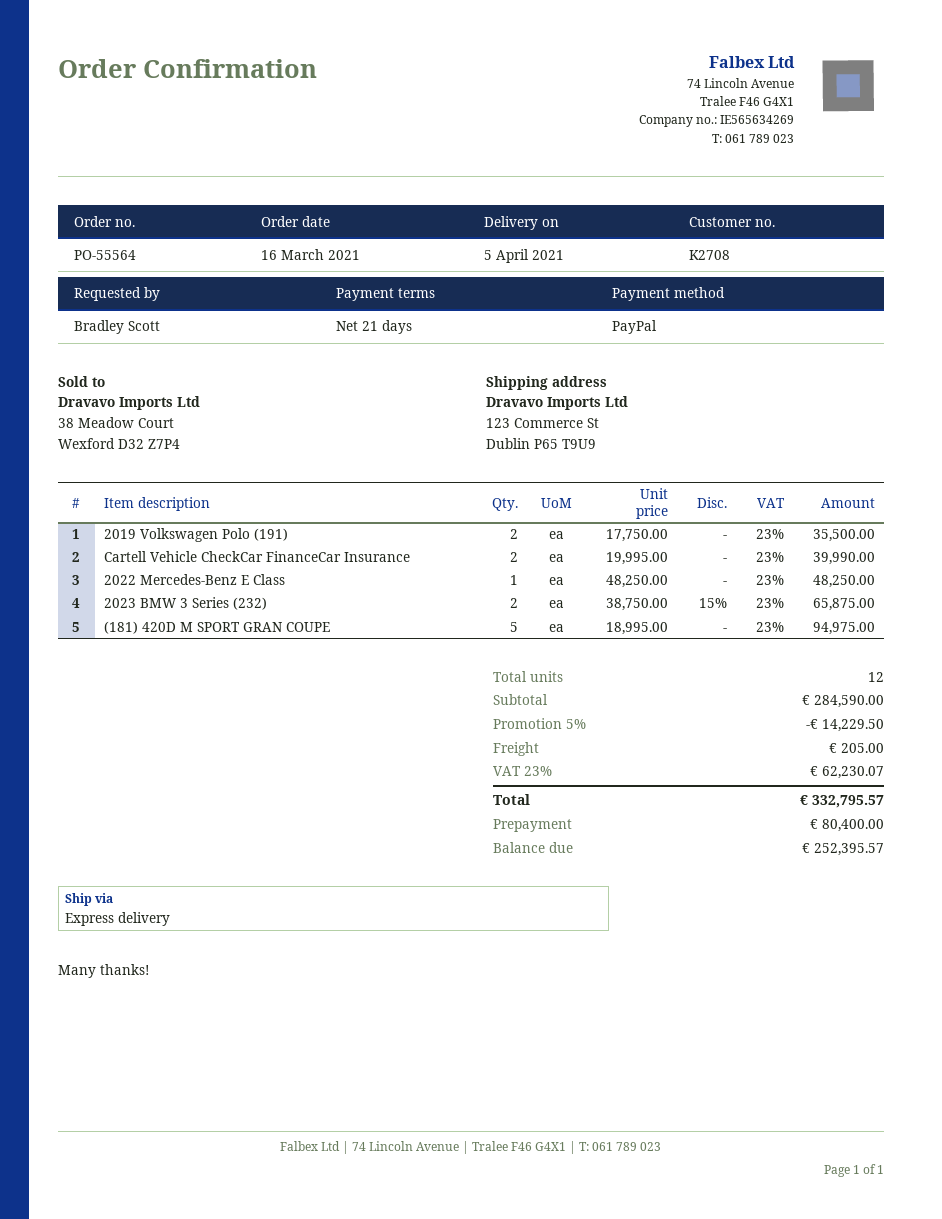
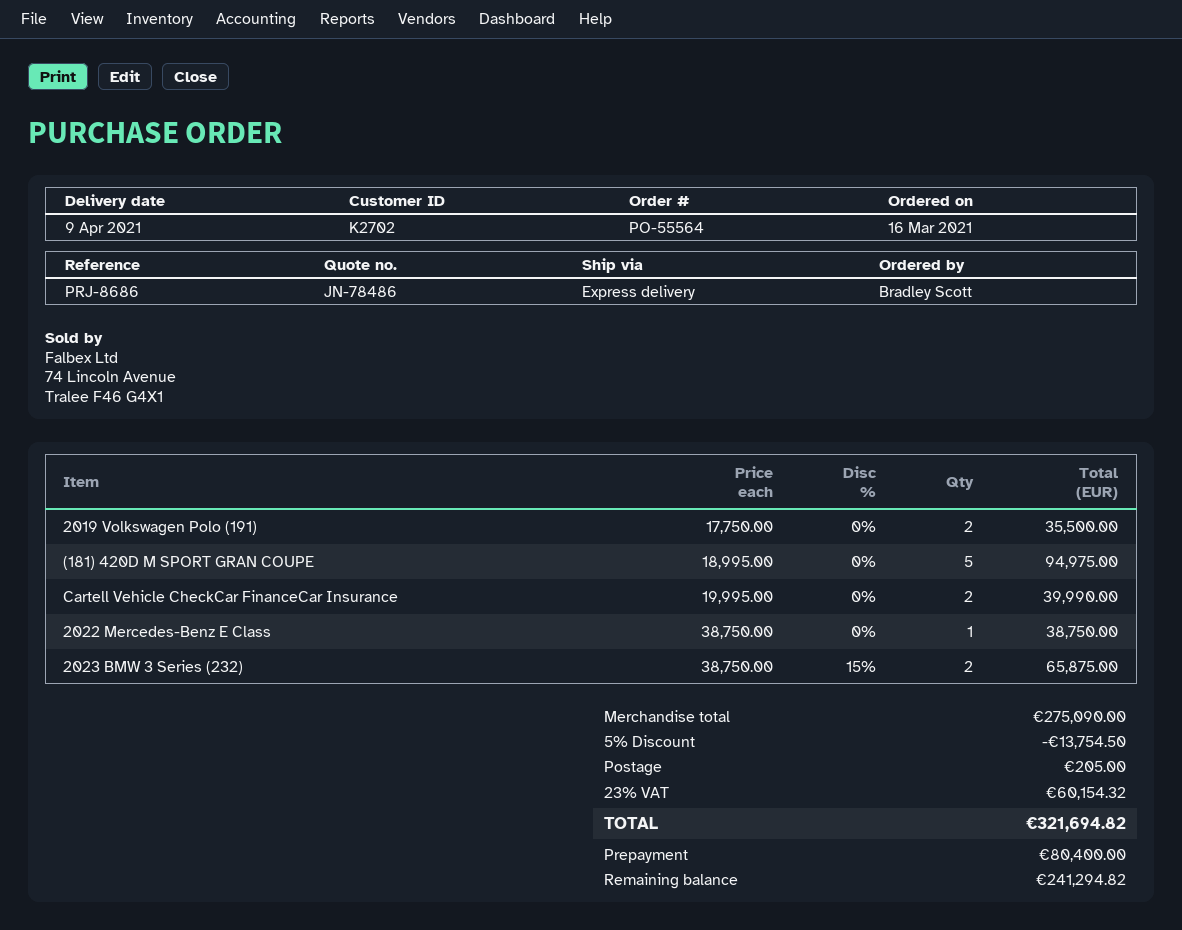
delivery date: 2021-04-05 -> 2021-04-09
customer number: K2708 -> K2702
2022 Mercedes-Benz E Class: 1 x 48250.00 = 48250.00 -> 1 x 38750.00 = 38750.00
subtotal: 284590.00 -> 275090.00
discount: 5% = 14229.50 -> 5% = 13754.50
tax: 23% = 62230.07 -> 23% = 60154.32
total: 332795.57 -> 321694.82
balance: 252395.57 -> 241294.82

